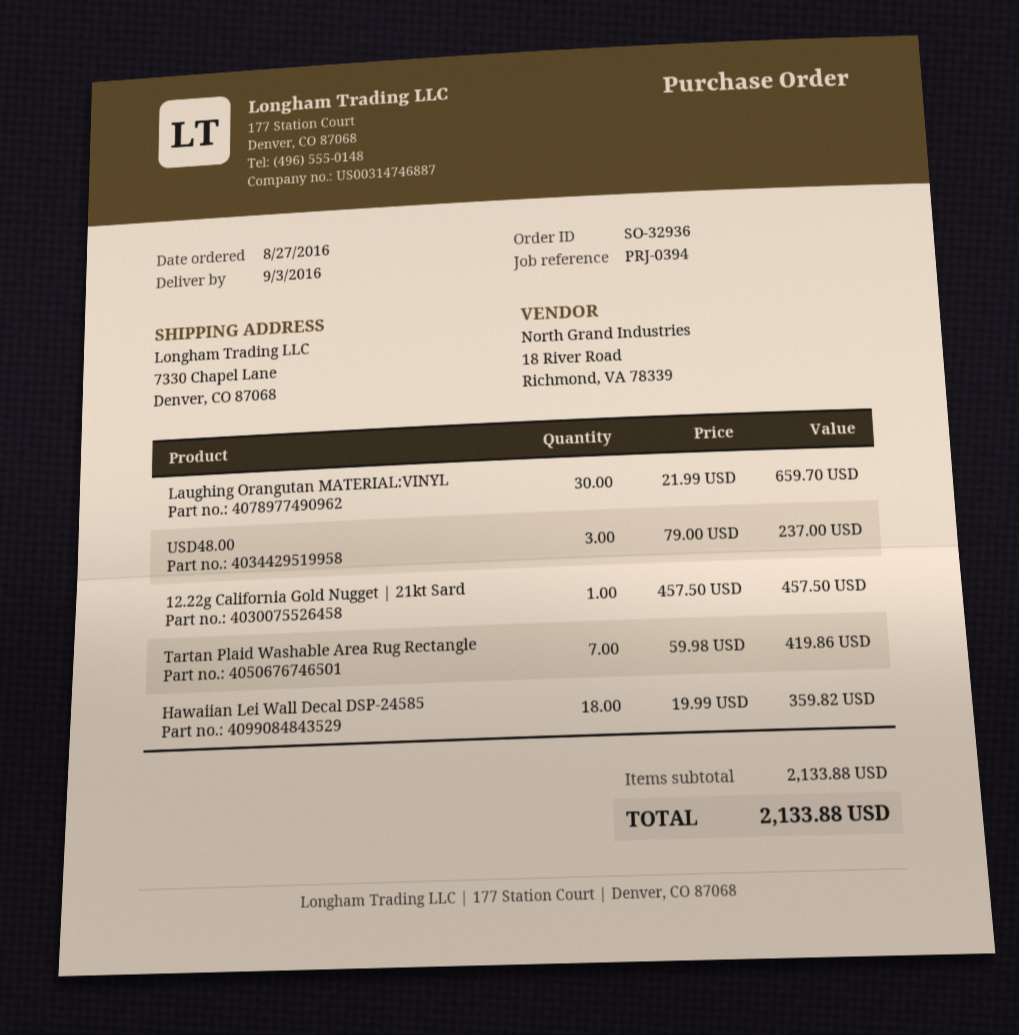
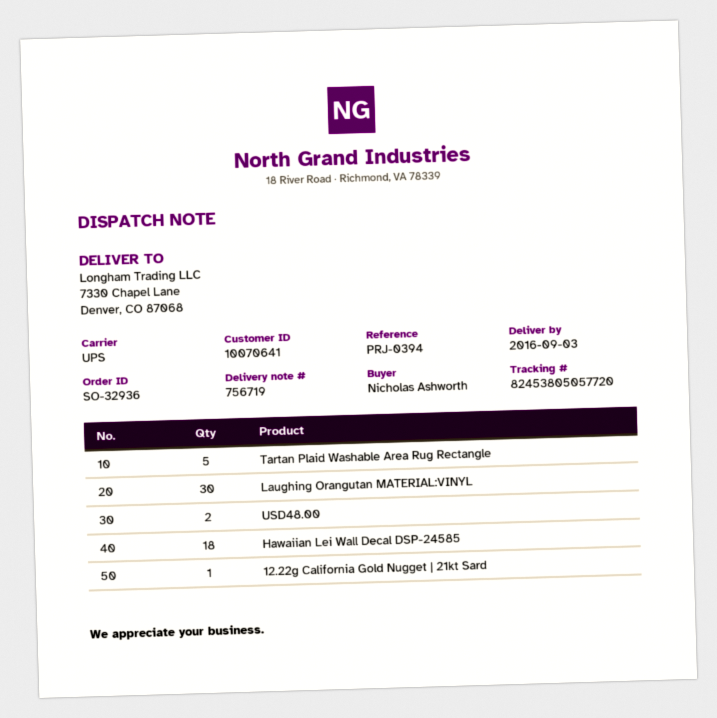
USD48.00: 3 -> 2
Tartan Plaid Washable Area Rug Rectangle: 7 -> 5

